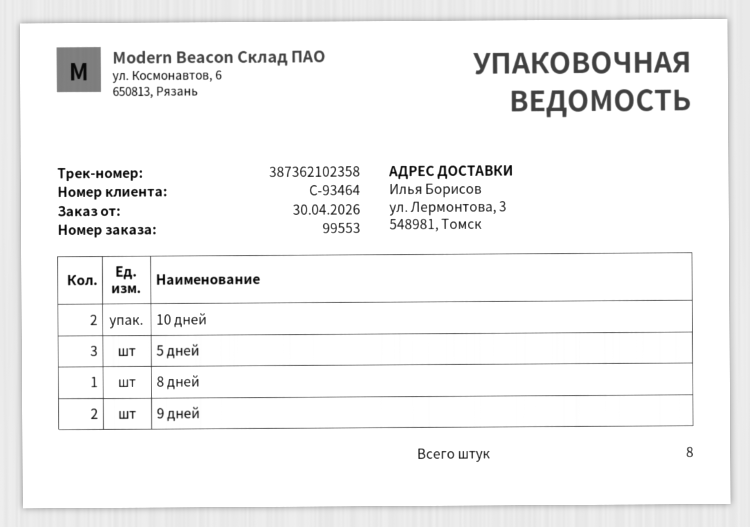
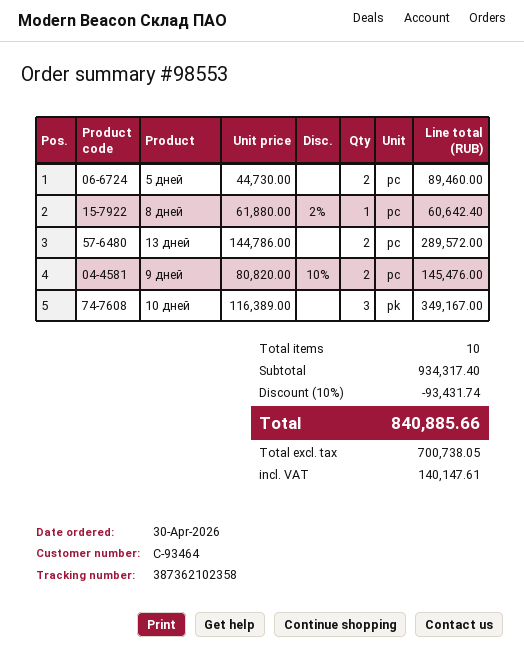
order number: 99553 -> 98553
10 дней: 2 -> 3
5 дней: 3 -> 2
13 дней: none -> 2
total quantity: 8 -> 10

